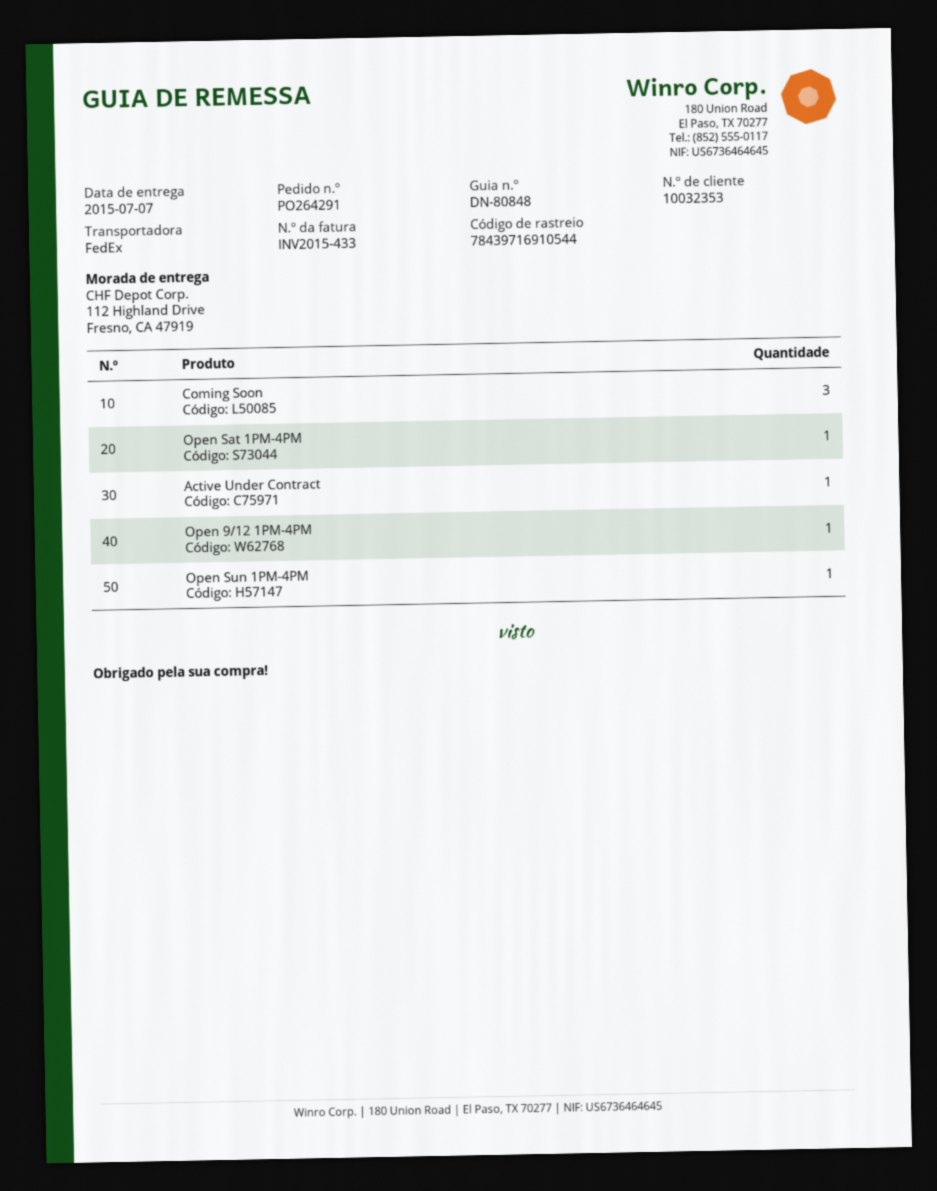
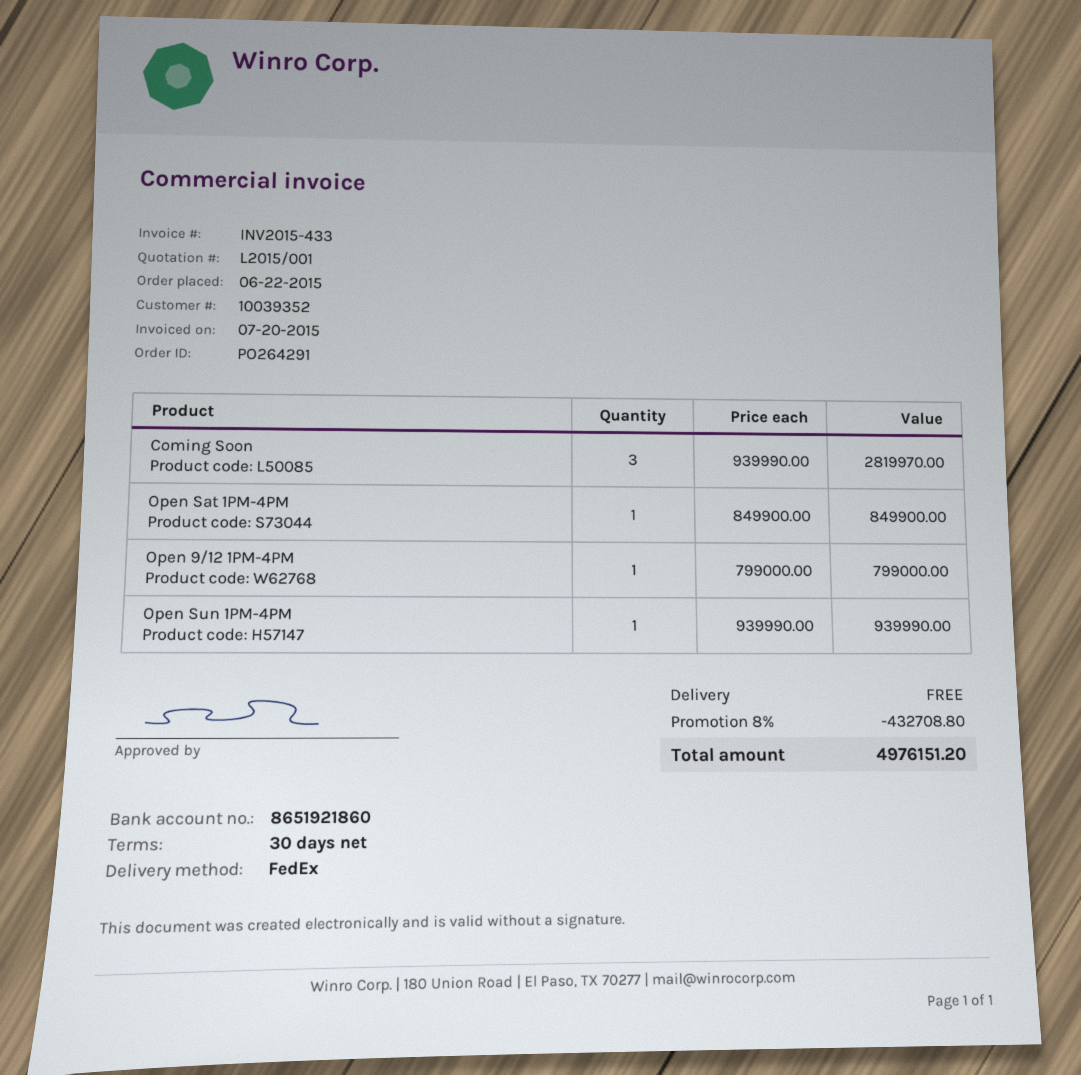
customer number: 10032353 -> 10039352
Active Under Contract: 1 -> none

